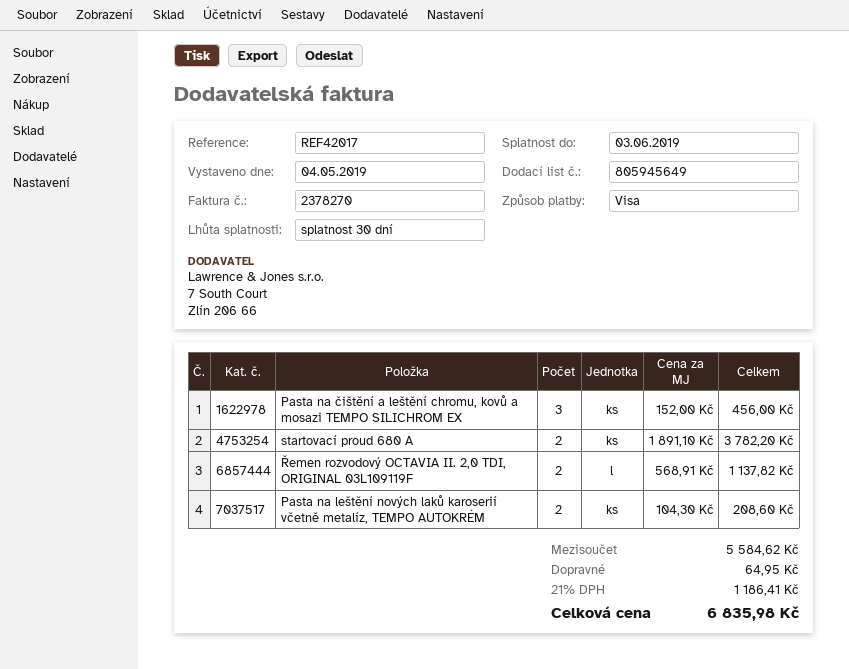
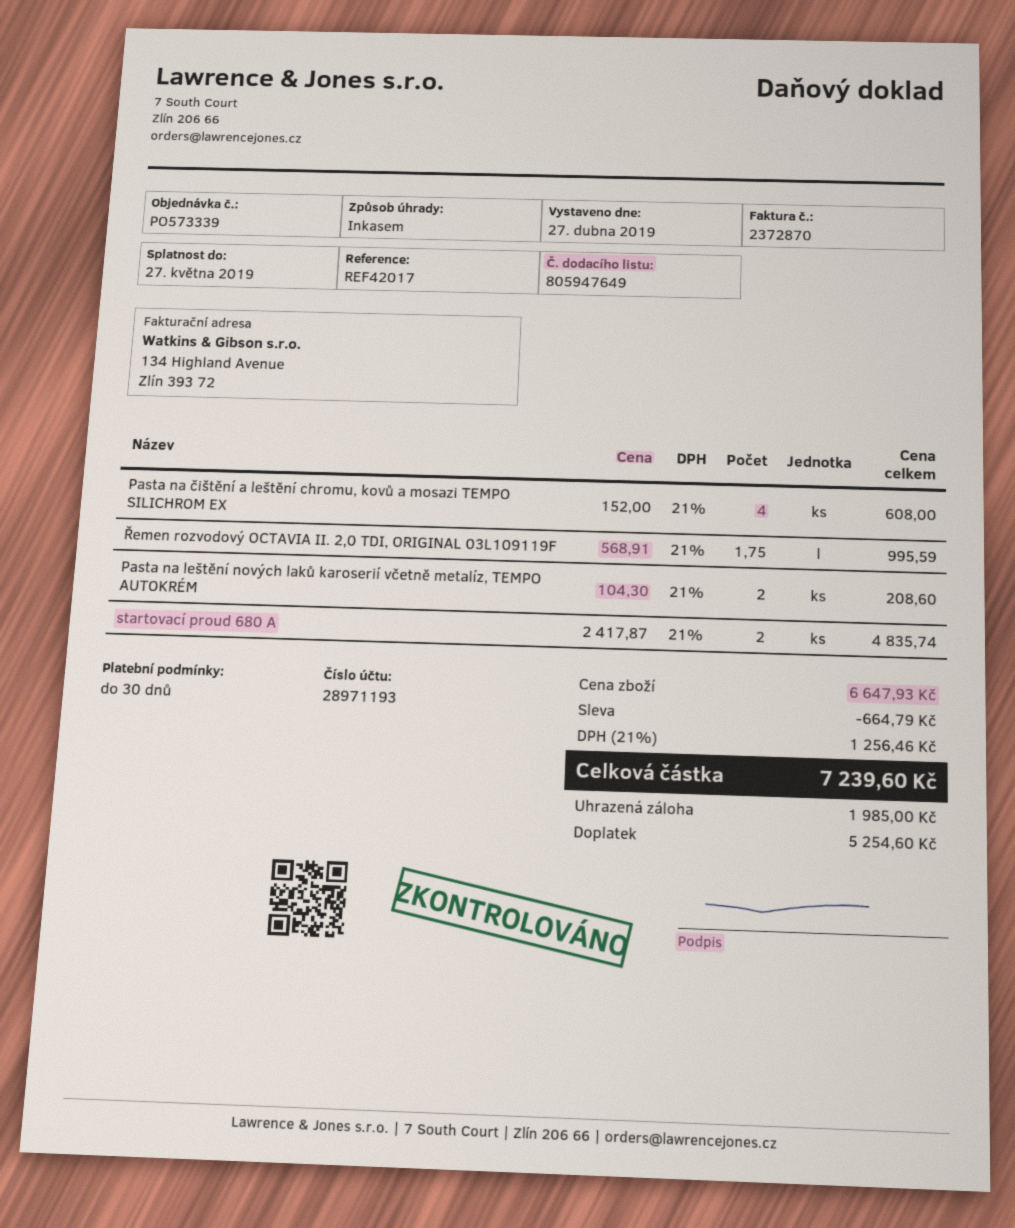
delivery note number: 805945649 -> 805947649
invoice number: 2378270 -> 2372870
invoice date: 2019-05-04 -> 2019-04-27
due date: 2019-06-03 -> 2019-05-27
payment method: Visa -> direct debit
Pasta na čištění a leštění chromu, kovů a mosazi TEMPO SILICHROM EX: 3 x 152.00 = 456.00 -> 4 x 152.00 = 608.00
startovací proud 680 A: 2 x 1891.10 = 3782.20 -> 2 x 2417.87 = 4835.74
Řemen rozvodový OCTAVIA II. 2,0 TDI, ORIGINAL 03L109119F: 2 x 568.91 = 1137.82 -> 1.75 x 568.91 = 995.59
subtotal: 5584.62 -> 6647.93
discount: none -> 664.79
shipping: 64.95 -> none
tax: 21% = 1186.41 -> 21% = 1256.46
total: 6835.98 -> 7239.60

